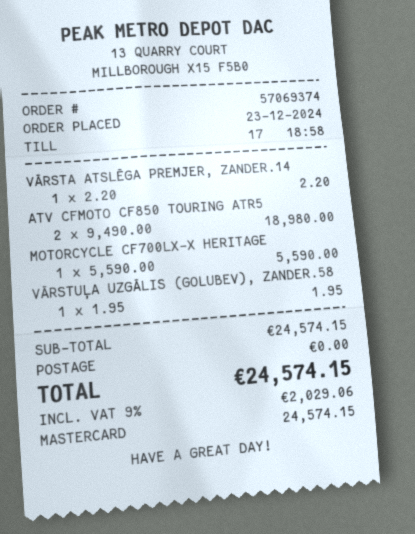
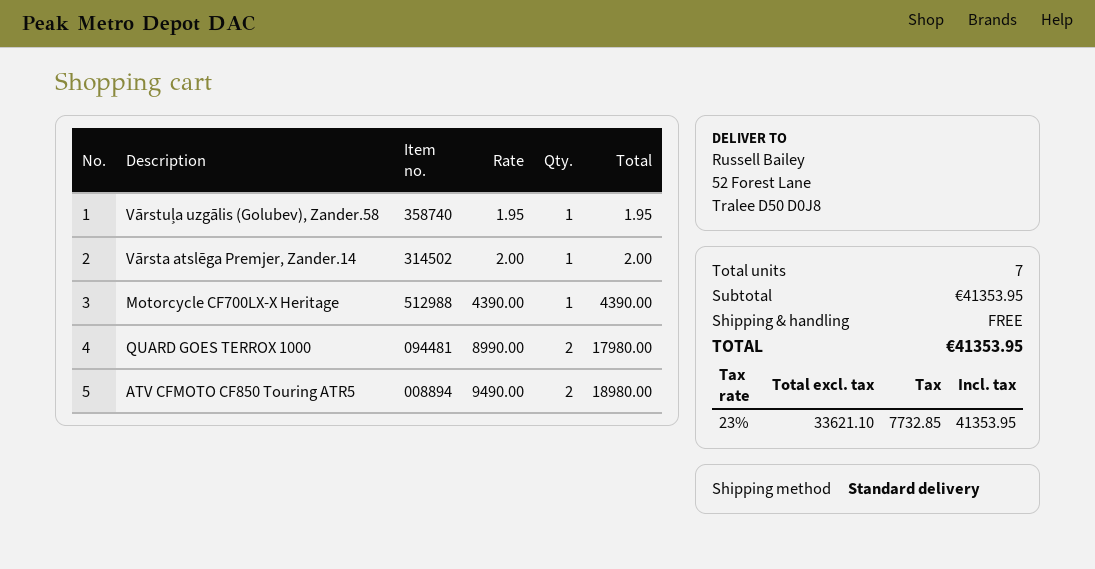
VĀRSTA ATSLĒGA PREMJER, ZANDER.14: 1 x 2.20 = 2.20 -> 1 x 2.00 = 2.00
MOTORCYCLE CF700LX-X HERITAGE: 1 x 5590.00 = 5590.00 -> 1 x 4390.00 = 4390.00
QUARD GOES TERROX 1000: none -> 2 x 8990.00 = 17980.00
subtotal: 24574.15 -> 41353.95
tax: 9% = 2029.06 -> 23% = 7732.85
total: 24574.15 -> 41353.95

